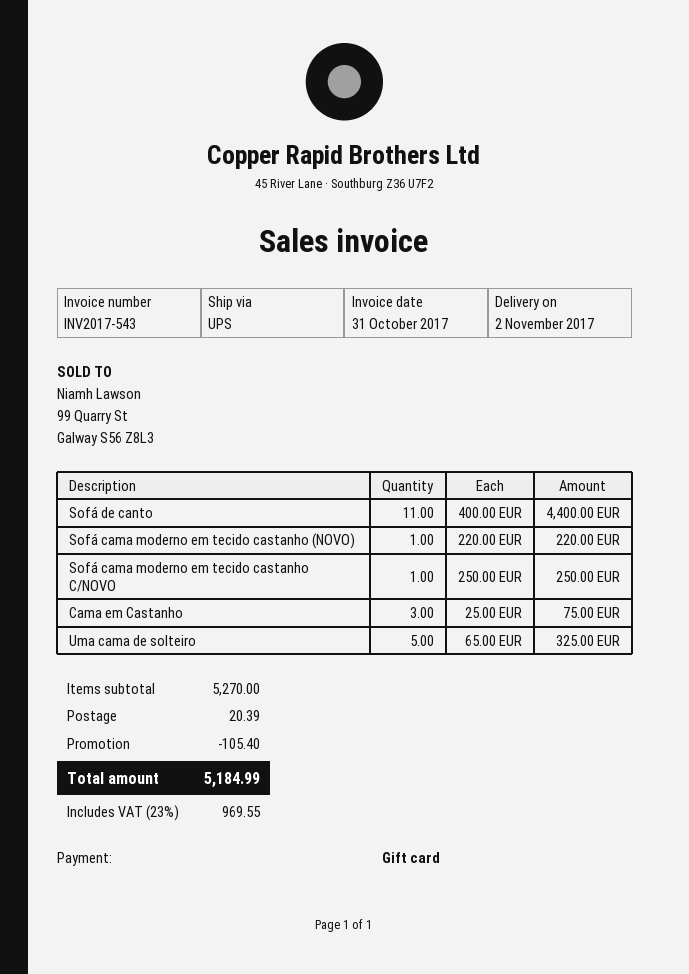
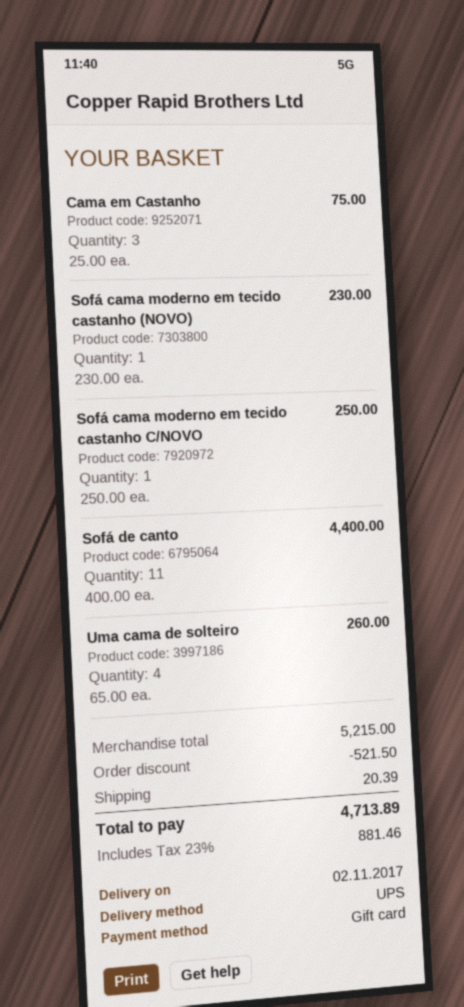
Sofá cama moderno em tecido castanho (NOVO): 1 x 220.00 = 220.00 -> 1 x 230.00 = 230.00
Uma cama de solteiro: 5 x 65.00 = 325.00 -> 4 x 65.00 = 260.00
subtotal: 5270.00 -> 5215.00
discount: 105.40 -> 521.50
tax: 23% = 969.55 -> 23% = 881.46
total: 5184.99 -> 4713.89

